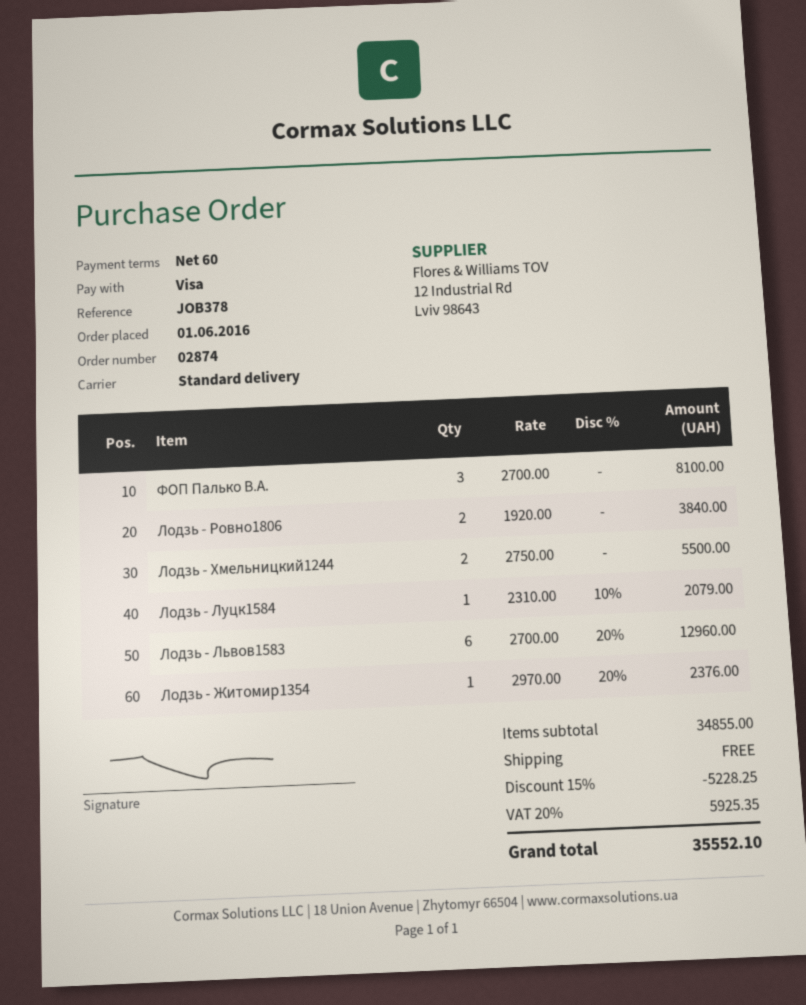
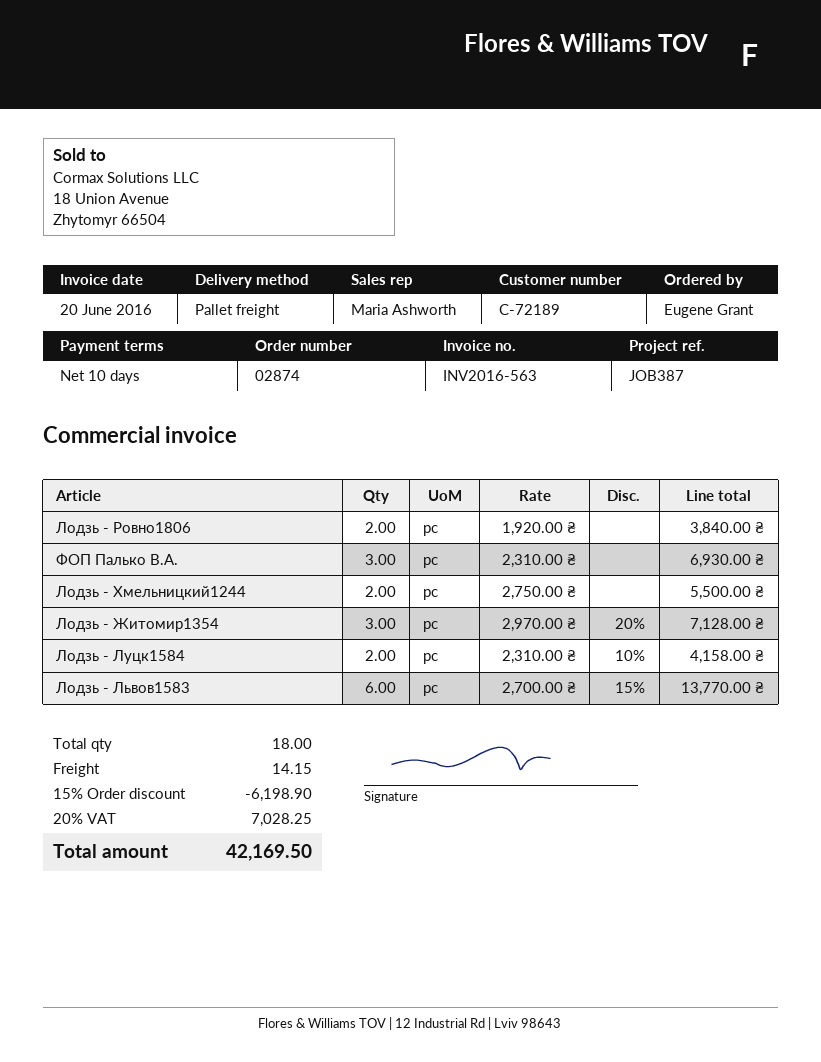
payment terms: 60 days -> 10 days
reference: JOB378 -> JOB387
shipping method: standard -> pallet freight
ФОП Палько В.А.: 3 x 2700.00 = 8100.00 -> 3 x 2310.00 = 6930.00
Лодзь - Луцк1584: 1 x 2310.00 - 10% = 2079.00 -> 2 x 2310.00 - 10% = 4158.00
Лодзь - Львов1583: 6 x 2700.00 - 20% = 12960.00 -> 6 x 2700.00 - 15% = 13770.00
Лодзь - Житомир1354: 1 x 2970.00 - 20% = 2376.00 -> 3 x 2970.00 - 20% = 7128.00
discount: 15% = 5228.25 -> 15% = 6198.90
shipping: 0.00 -> 14.15
tax: 20% = 5925.35 -> 20% = 7028.25
total: 35552.10 -> 42169.50

